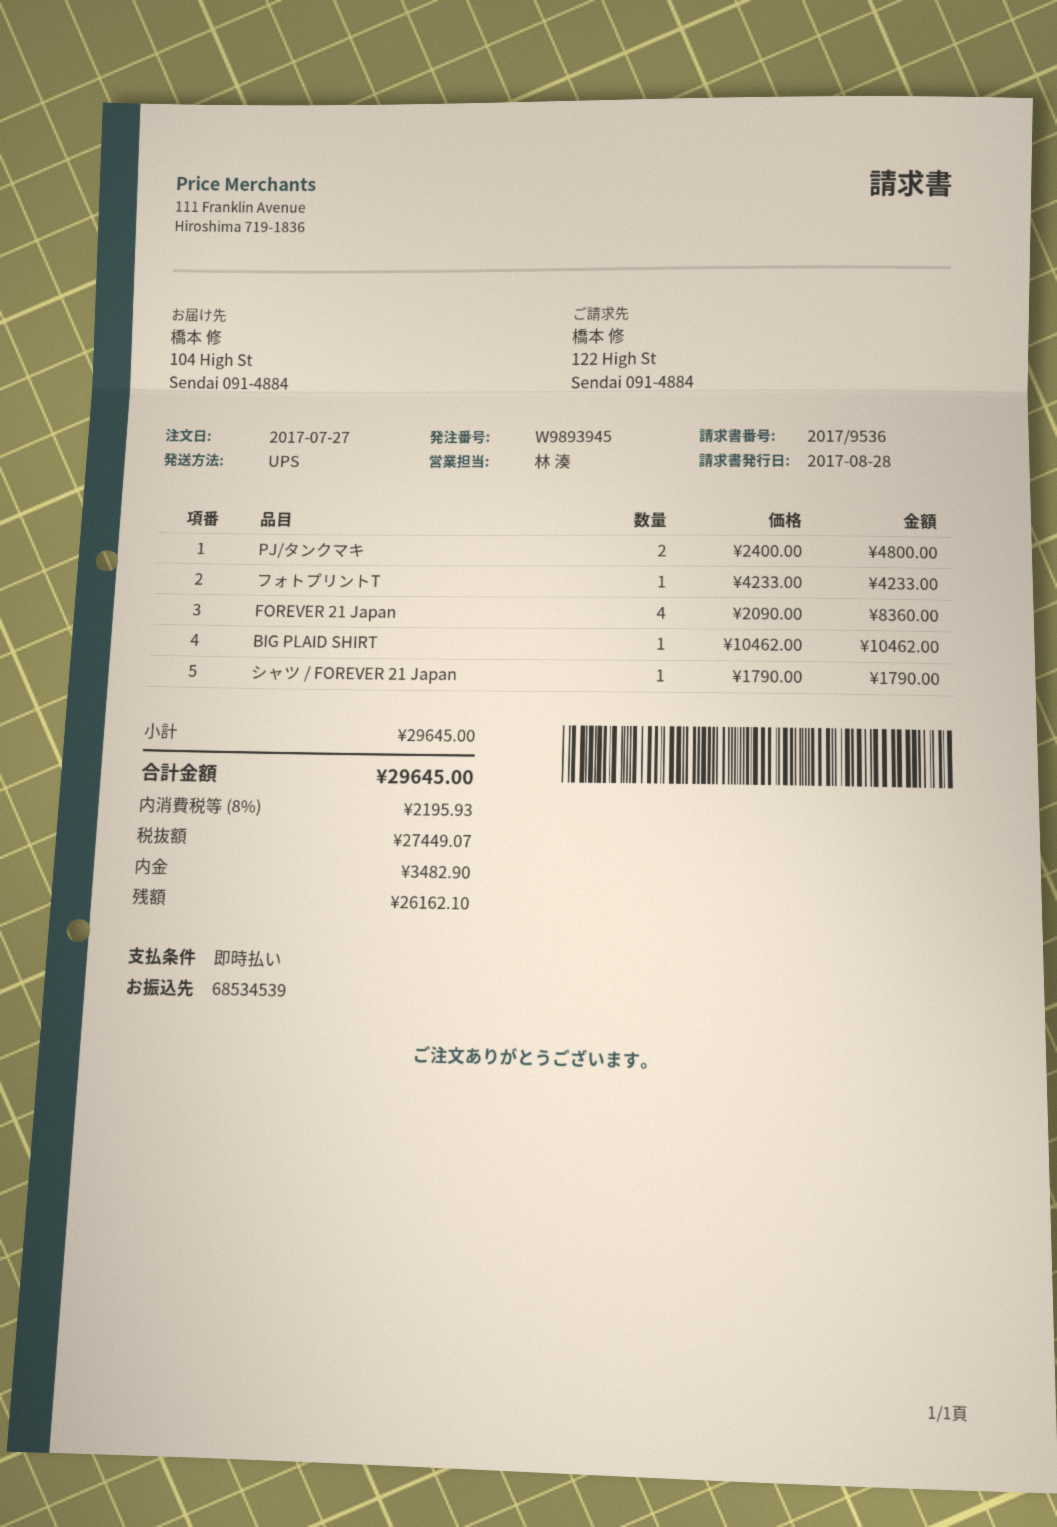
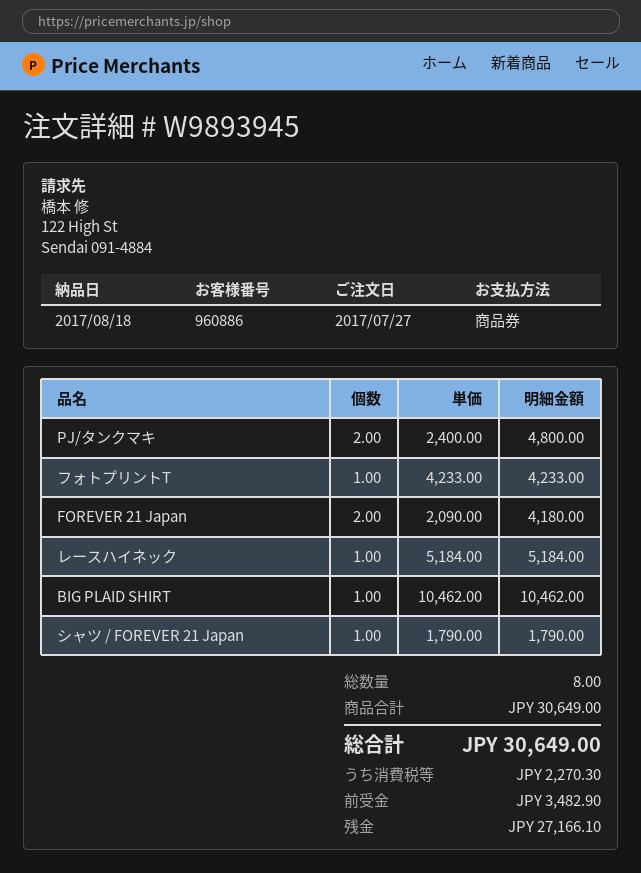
FOREVER 21 Japan: 4 x 2090.00 = 8360.00 -> 2 x 2090.00 = 4180.00
レースハイネック: none -> 1 x 5184.00 = 5184.00
subtotal: 29645.00 -> 30649.00
tax: 2195.93 -> 2270.30
total: 29645.00 -> 30649.00
balance: 26162.10 -> 27166.10

